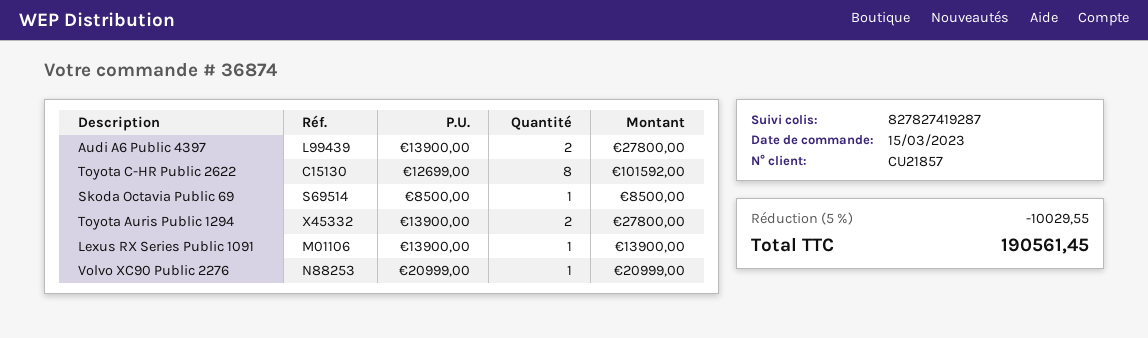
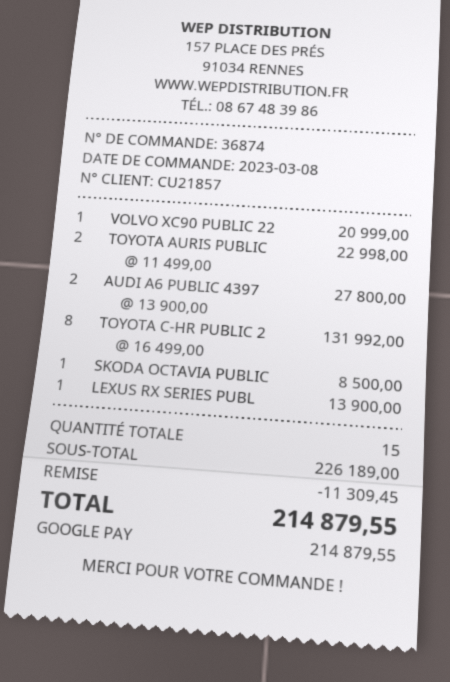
order date: 2023-03-15 -> 2023-03-08
Toyota C-HR Public 2622: 8 x 12699.00 = 101592.00 -> 8 x 16499.00 = 131992.00
Toyota Auris Public 1294: 2 x 13900.00 = 27800.00 -> 2 x 11499.00 = 22998.00
discount: 10029.55 -> 11309.45
total: 190561.45 -> 214879.55

